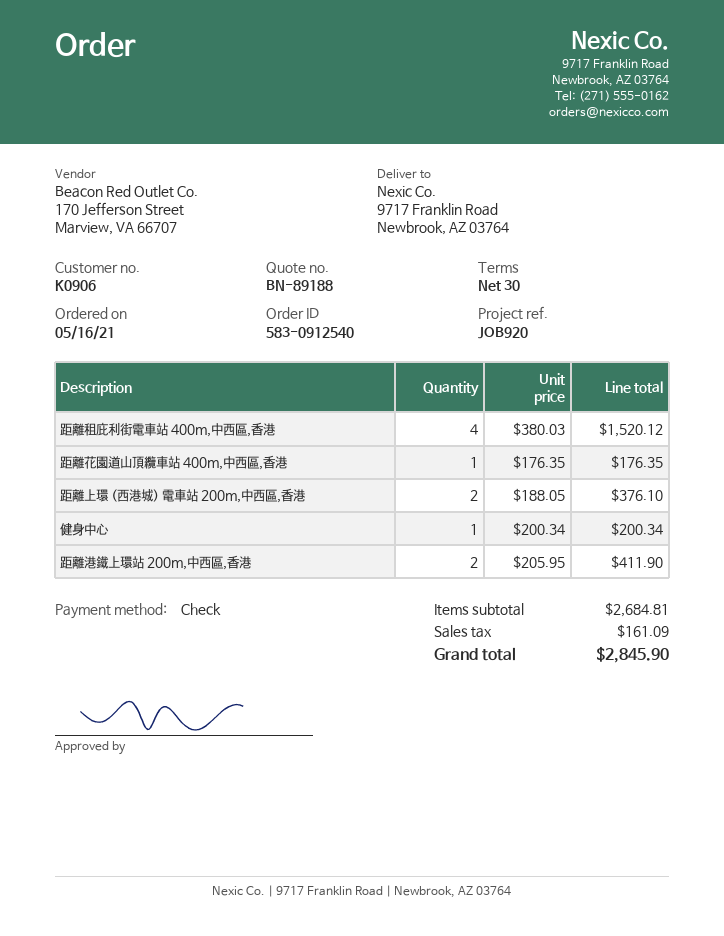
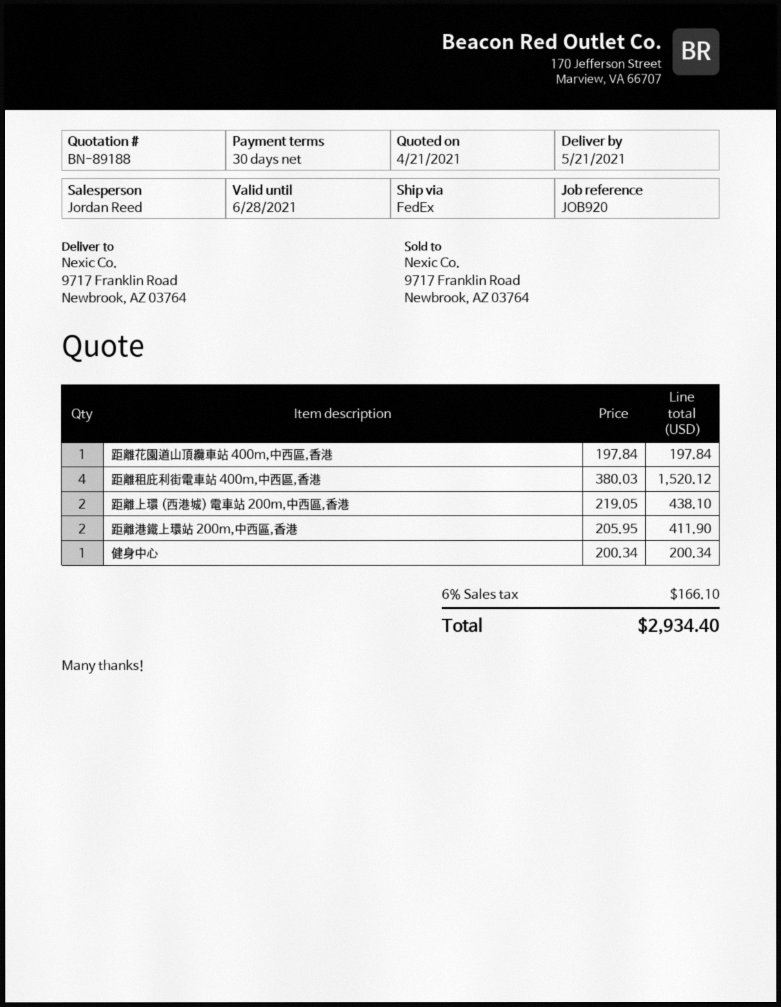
距離花園道山頂纜車站 400m,中西區,香港: 1 x 176.35 = 176.35 -> 1 x 197.84 = 197.84
距離上環 (西港城) 電車站 200m,中西區,香港: 2 x 188.05 = 376.10 -> 2 x 219.05 = 438.10
tax: 161.09 -> 166.10
total: 2845.90 -> 2934.40

